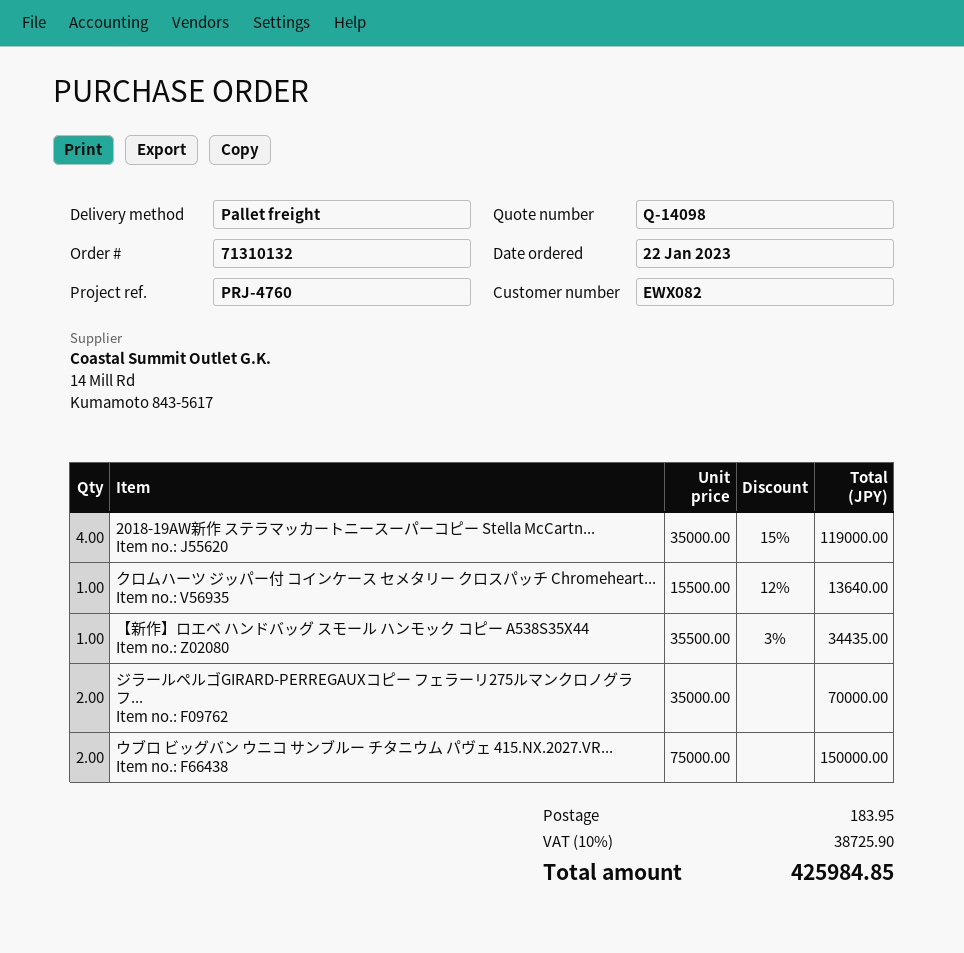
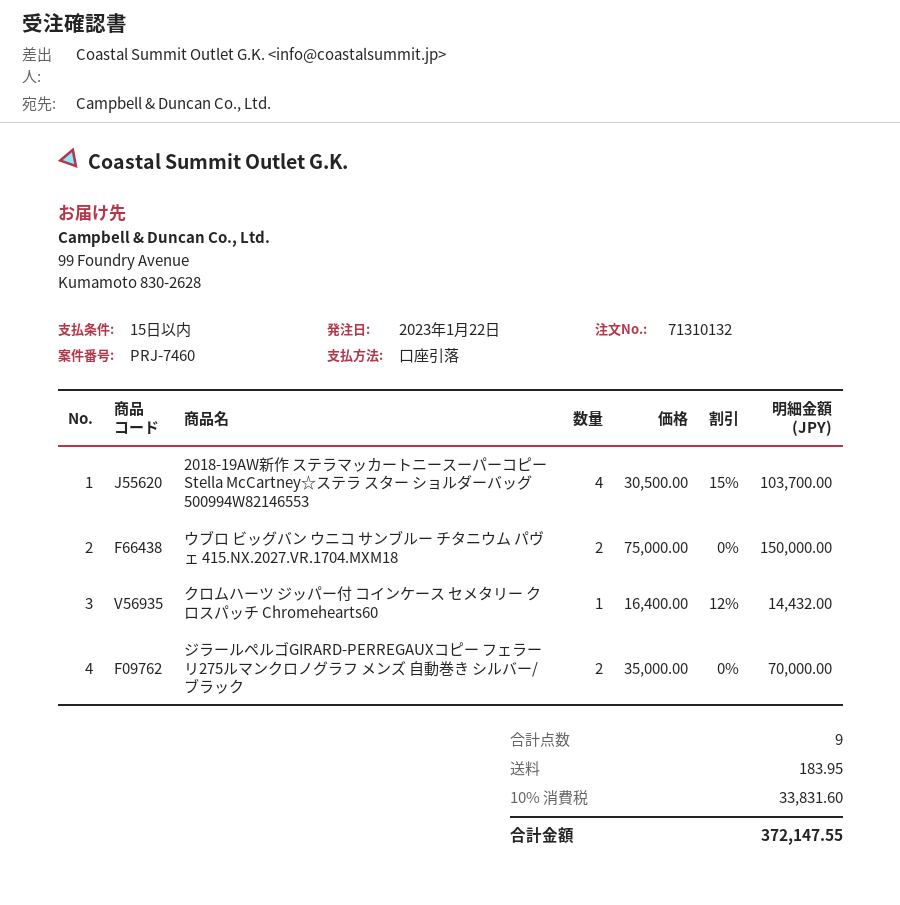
reference: PRJ-4760 -> PRJ-7460
2018-19AW新作 ステラマッカートニースーパーコピー Stella McCartn...: 4 x 35000.00 - 15% = 119000.00 -> 4 x 30500.00 - 15% = 103700.00
クロムハーツ ジッパー付 コインケース セメタリー クロスパッチ Chromeheart...: 1 x 15500.00 - 12% = 13640.00 -> 1 x 16400.00 - 12% = 14432.00
【新作】ロエベ ハンドバッグ スモール ハンモック コピー A538S35X44: 1 x 35500.00 - 3% = 34435.00 -> none
tax: 10% = 38725.90 -> 10% = 33831.60
total: 425984.85 -> 372147.55

